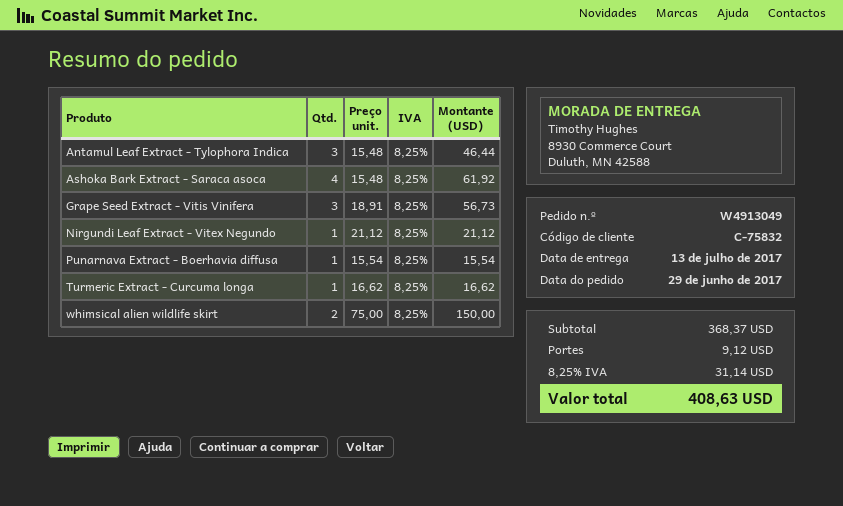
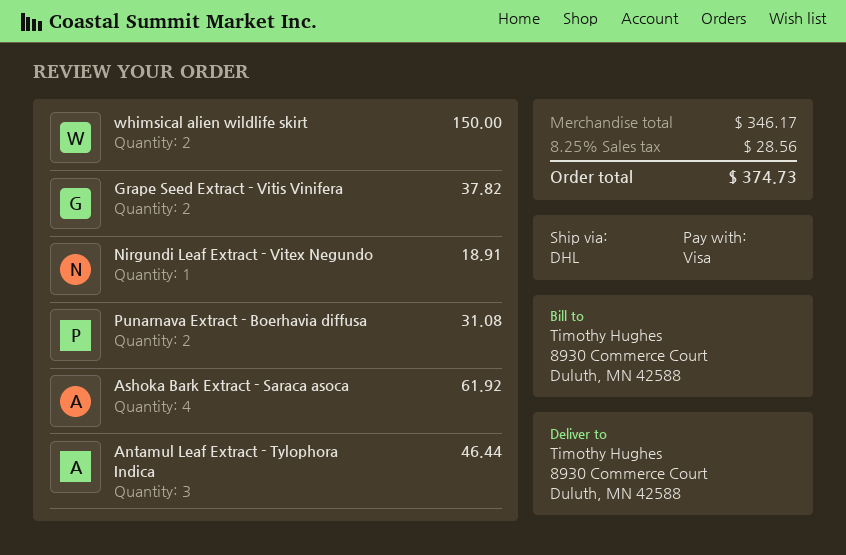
Grape Seed Extract - Vitis Vinifera: 3 for 56.73 -> 2 for 37.82
Nirgundi Leaf Extract - Vitex Negundo: 1 for 21.12 -> 1 for 18.91
Punarnava Extract - Boerhavia diffusa: 1 for 15.54 -> 2 for 31.08
Turmeric Extract - Curcuma longa: 1 for 16.62 -> none
subtotal: 368.37 -> 346.17
shipping: 9.12 -> none
tax: 8.25% = 31.14 -> 8.25% = 28.56
total: 408.63 -> 374.73

